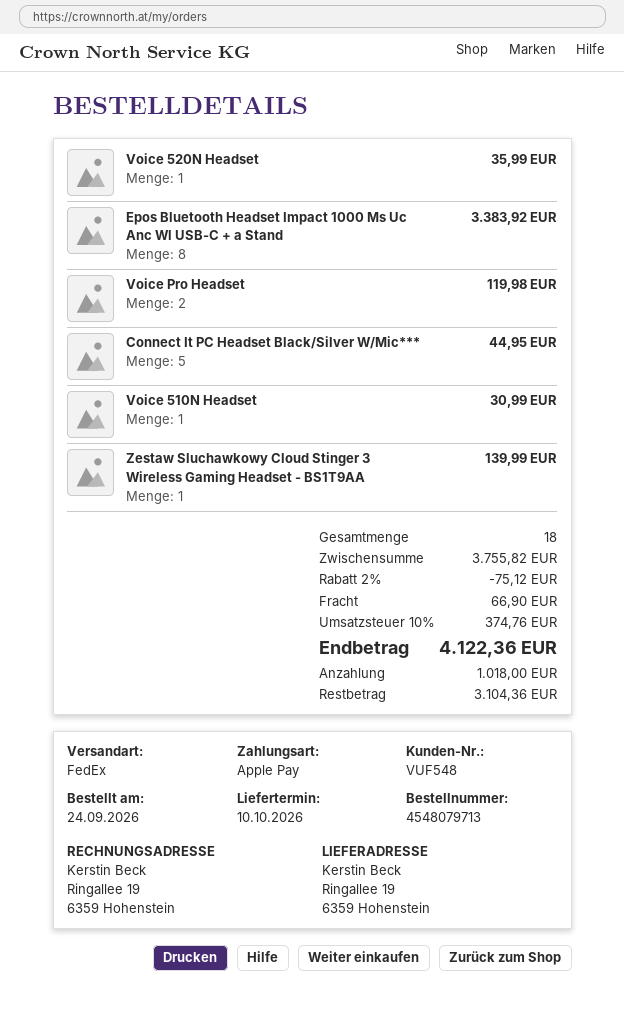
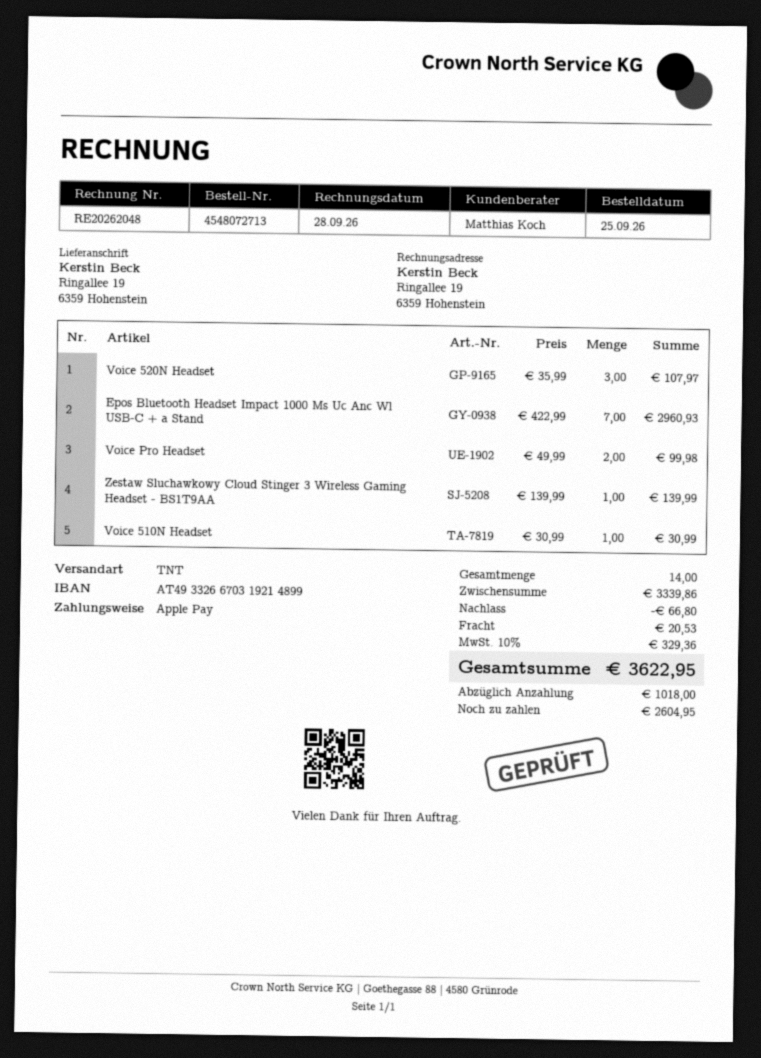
order number: 4548079713 -> 4548072713
order date: 2026-09-24 -> 2026-09-25
shipping method: FedEx -> TNT
Voice 520N Headset: 1 for 35.99 -> 3 for 107.97
Epos Bluetooth Headset Impact 1000 Ms Uc Anc Wl USB-C + a Stand: 8 for 3383.92 -> 7 for 2960.93
Voice Pro Headset: 2 for 119.98 -> 2 for 99.98
Connect It PC Headset Black/Silver W/Mic***: 5 for 44.95 -> none
total quantity: 18 -> 14
subtotal: 3755.82 -> 3339.86
discount: 75.12 -> 66.80
shipping: 66.90 -> 20.53
tax: 10% = 374.76 -> 10% = 329.36
total: 4122.36 -> 3622.95
balance: 3104.36 -> 2604.95

